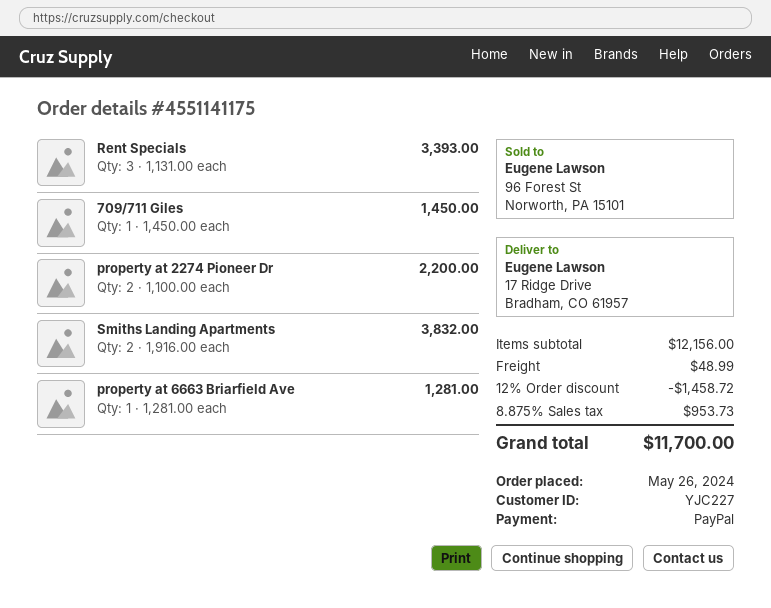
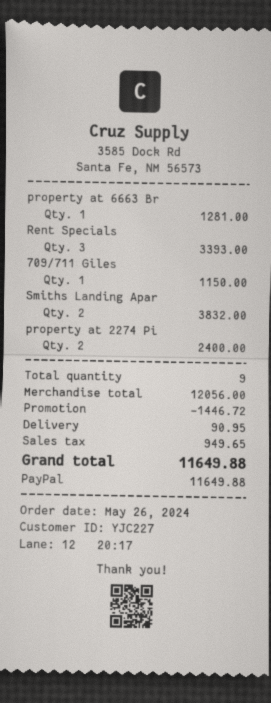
709/711 Giles: 1 for 1450.00 -> 1 for 1150.00
property at 2274 Pioneer Dr: 2 for 2200.00 -> 2 for 2400.00
subtotal: 12156.00 -> 12056.00
discount: 1458.72 -> 1446.72
shipping: 48.99 -> 90.95
tax: 953.73 -> 949.65
total: 11700.00 -> 11649.88

